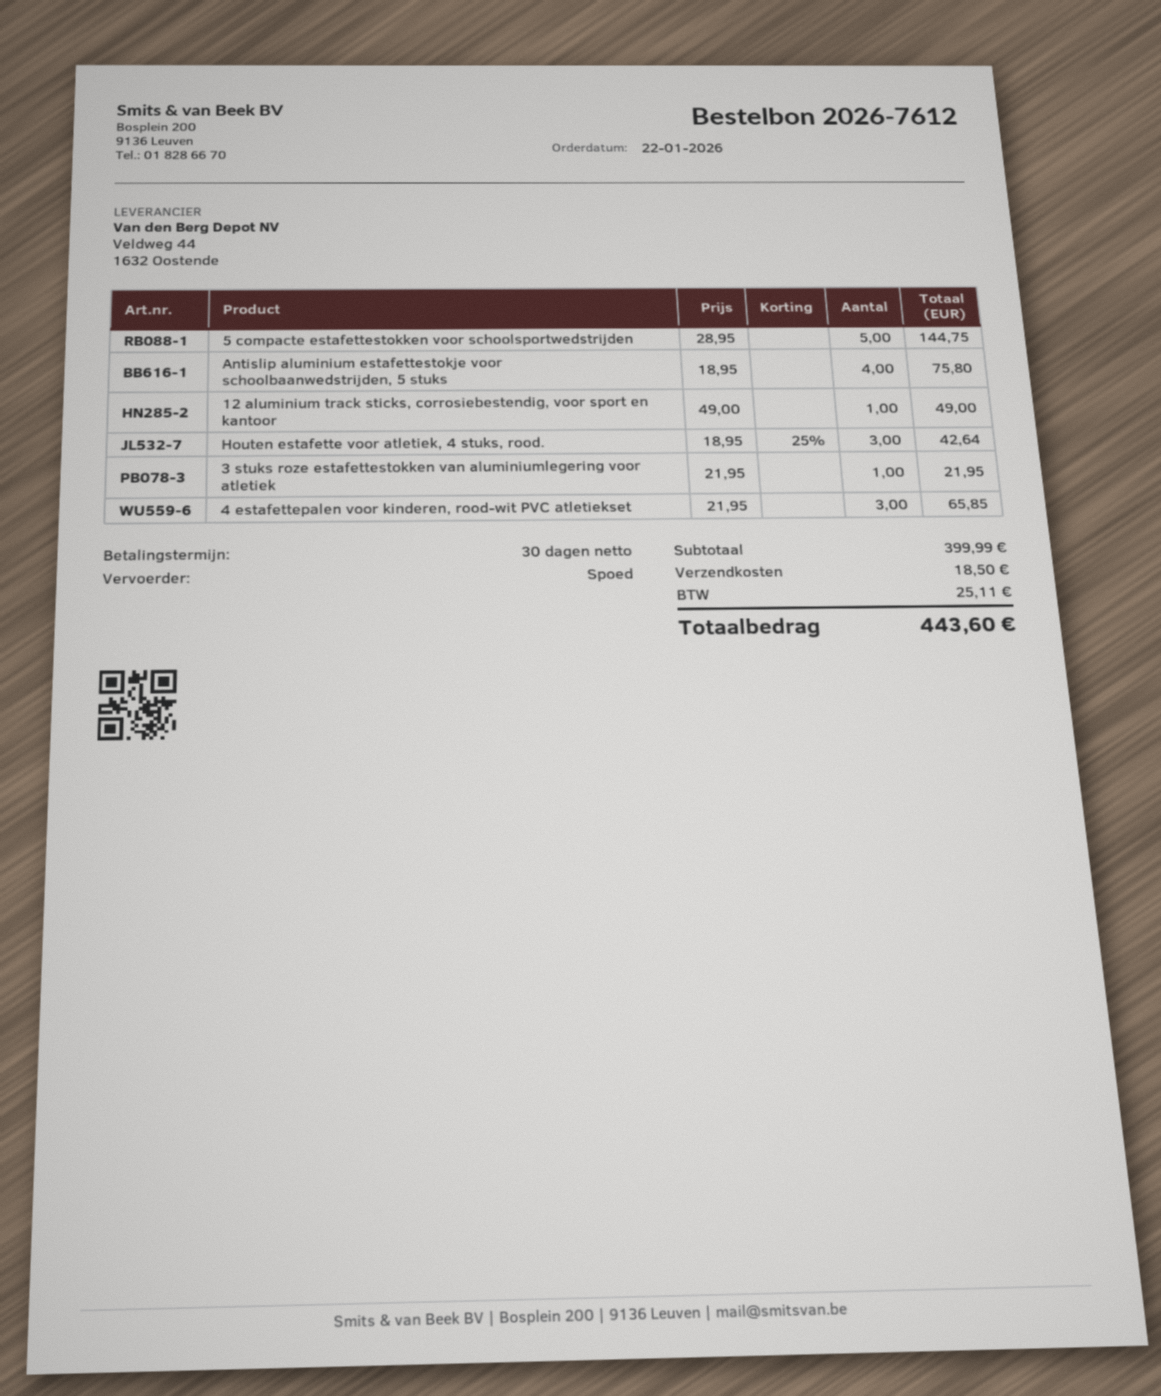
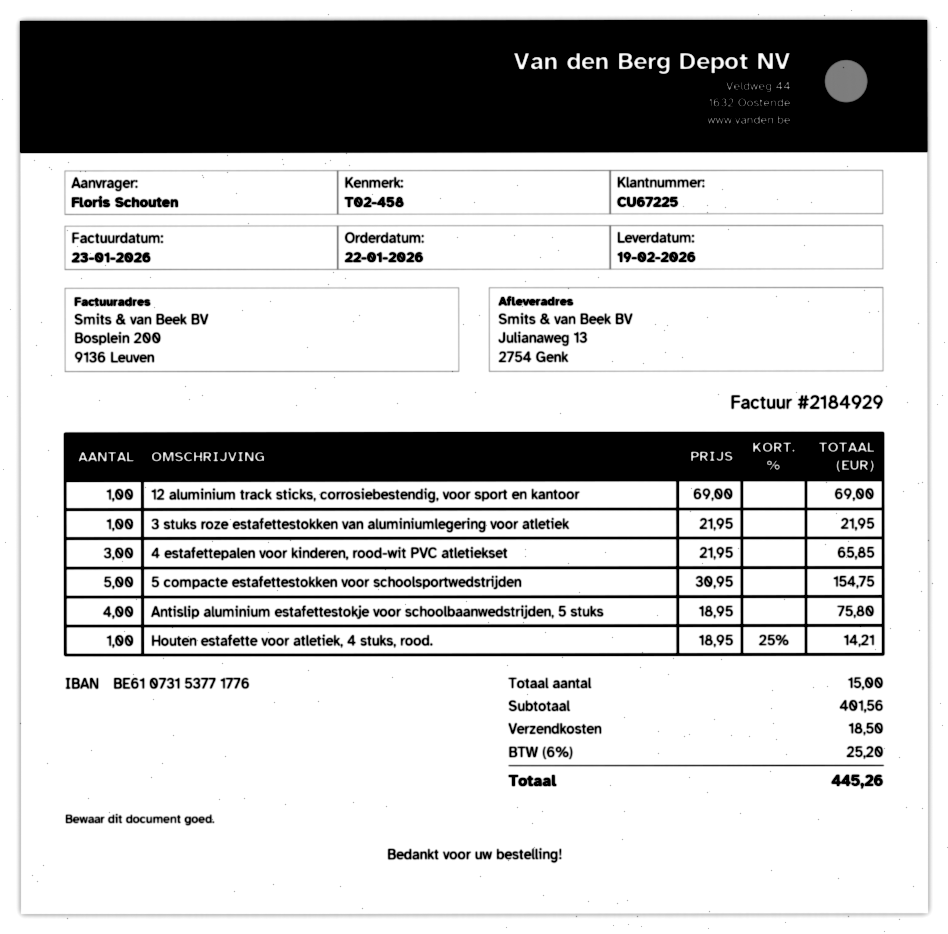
5 compacte estafettestokken voor schoolsportwedstrijden: 5 x 28.95 = 144.75 -> 5 x 30.95 = 154.75
12 aluminium track sticks, corrosiebestendig, voor sport en kantoor: 1 x 49.00 = 49.00 -> 1 x 69.00 = 69.00
Houten estafette voor atletiek, 4 stuks, rood.: 3 x 18.95 - 25% = 42.64 -> 1 x 18.95 - 25% = 14.21
subtotal: 399.99 -> 401.56
tax: 25.11 -> 25.20
total: 443.60 -> 445.26

